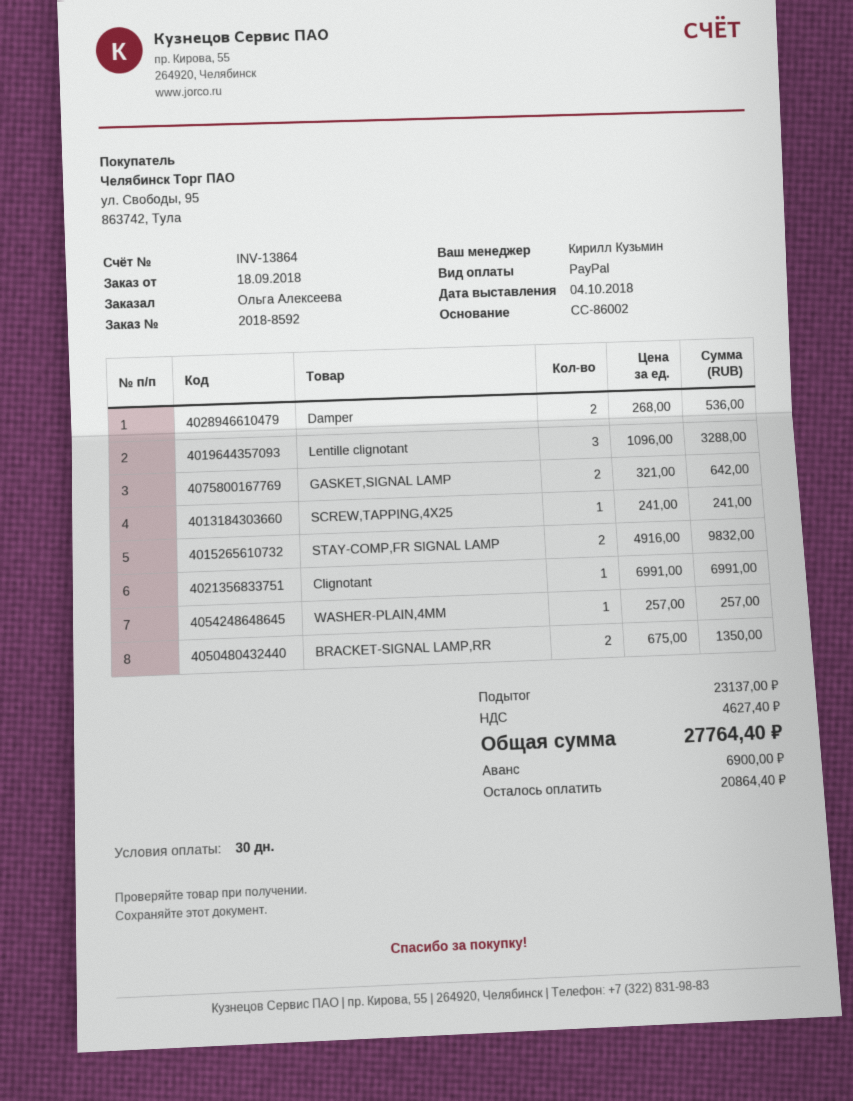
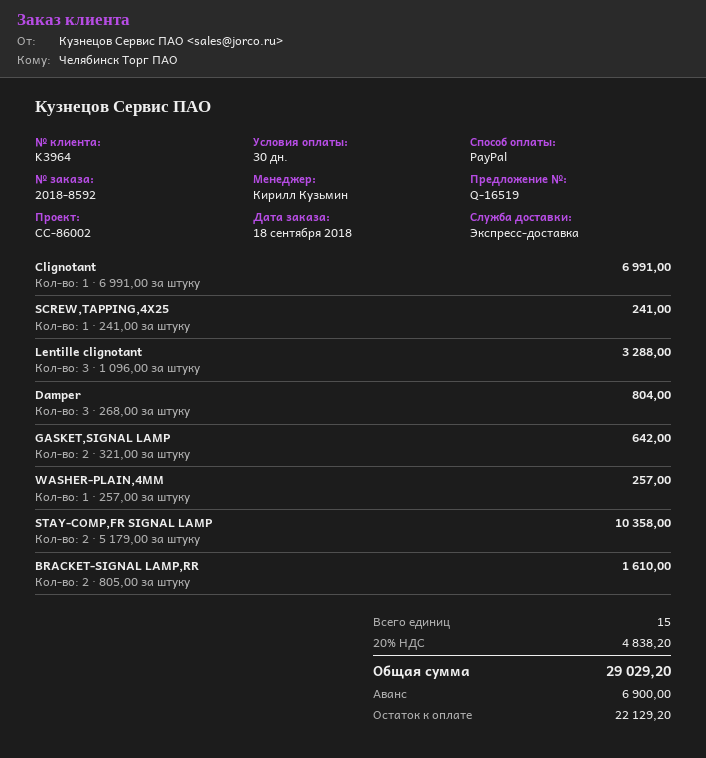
Damper: 2 x 268.00 = 536.00 -> 3 x 268.00 = 804.00
STAY-COMP,FR SIGNAL LAMP: 2 x 4916.00 = 9832.00 -> 2 x 5179.00 = 10358.00
BRACKET-SIGNAL LAMP,RR: 2 x 675.00 = 1350.00 -> 2 x 805.00 = 1610.00
tax: 4627.40 -> 4838.20
total: 27764.40 -> 29029.20
balance: 20864.40 -> 22129.20

